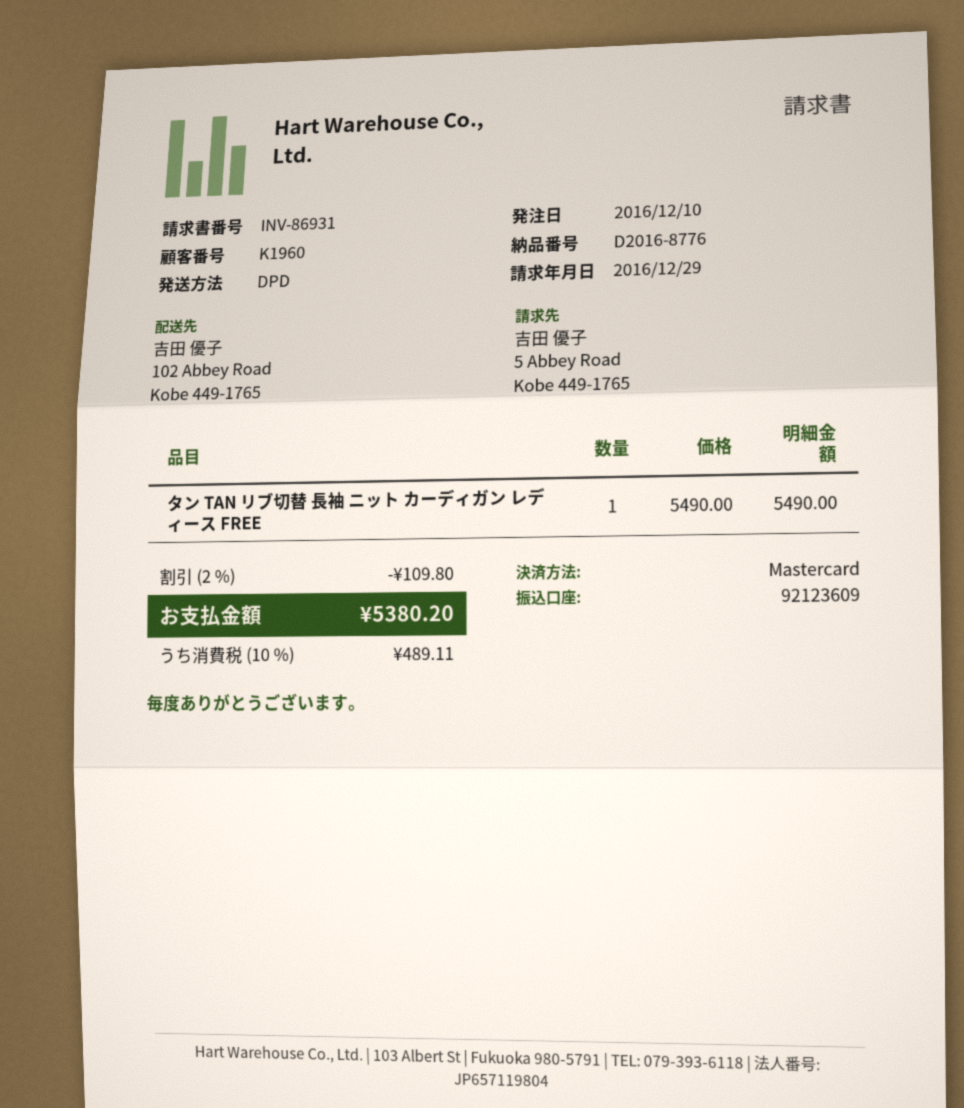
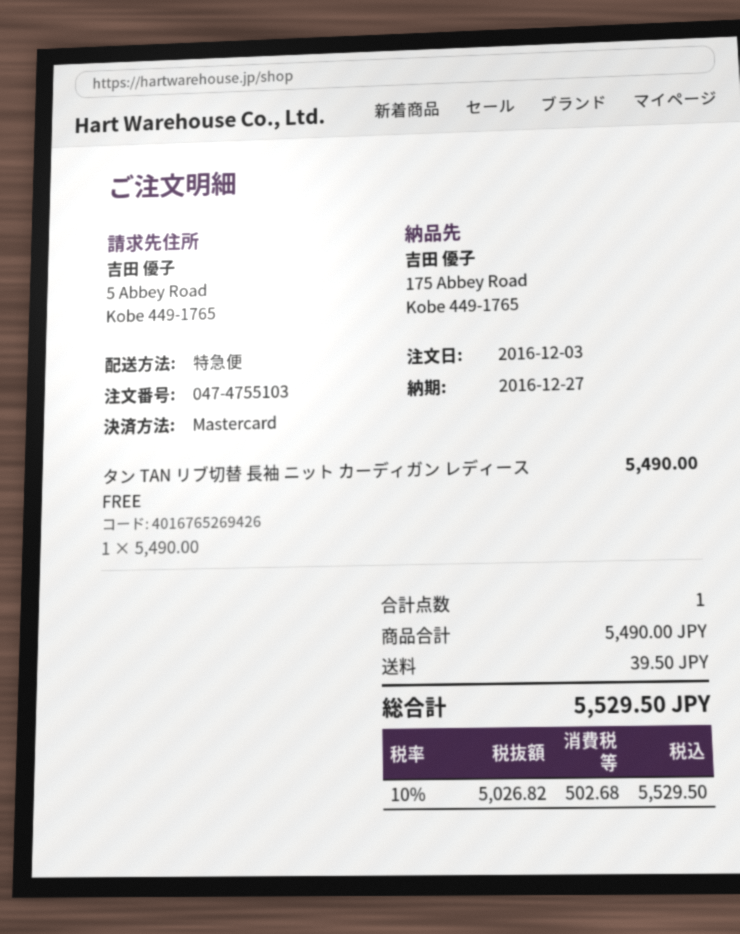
order date: 2016-12-10 -> 2016-12-03
shipping method: DPD -> express
ship to: 102 Abbey Road, Kobe 449-1765 -> 175 Abbey Road, Kobe 449-1765
discount: 2% = 109.80 -> none
shipping: none -> 39.50
tax: 10% = 489.11 -> 10% = 502.68
total: 5380.20 -> 5529.50

